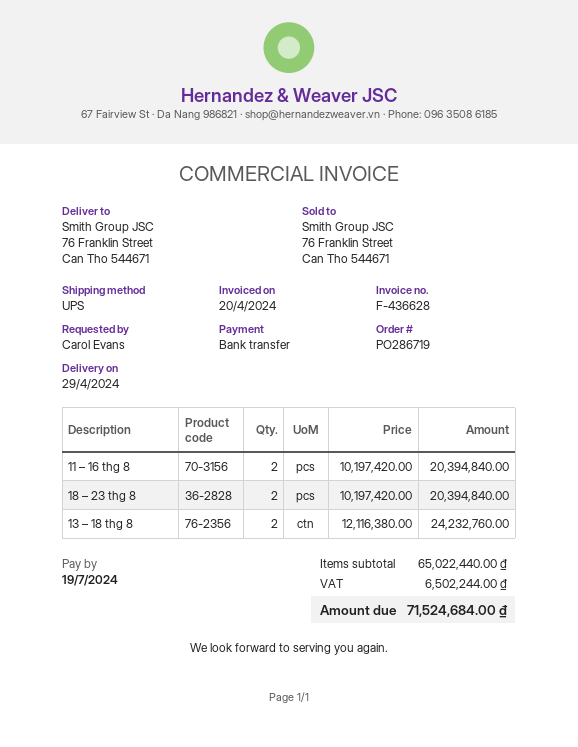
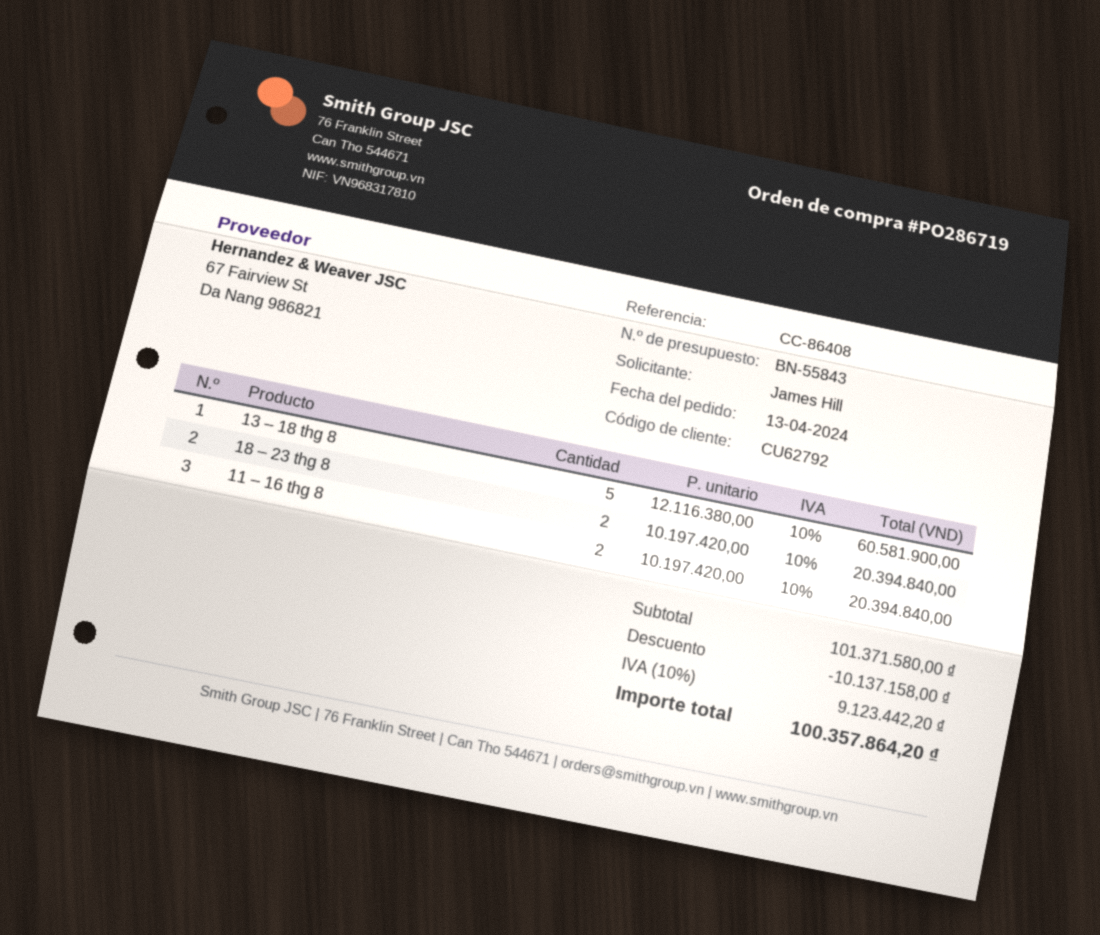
ordered by: Carol Evans -> James Hill
13 – 18 thg 8: 2 x 12116380.00 = 24232760.00 -> 5 x 12116380.00 = 60581900.00
subtotal: 65022440.00 -> 101371580.00
discount: none -> 10137158.00
tax: 6502244.00 -> 9123442.20
total: 71524684.00 -> 100357864.20

